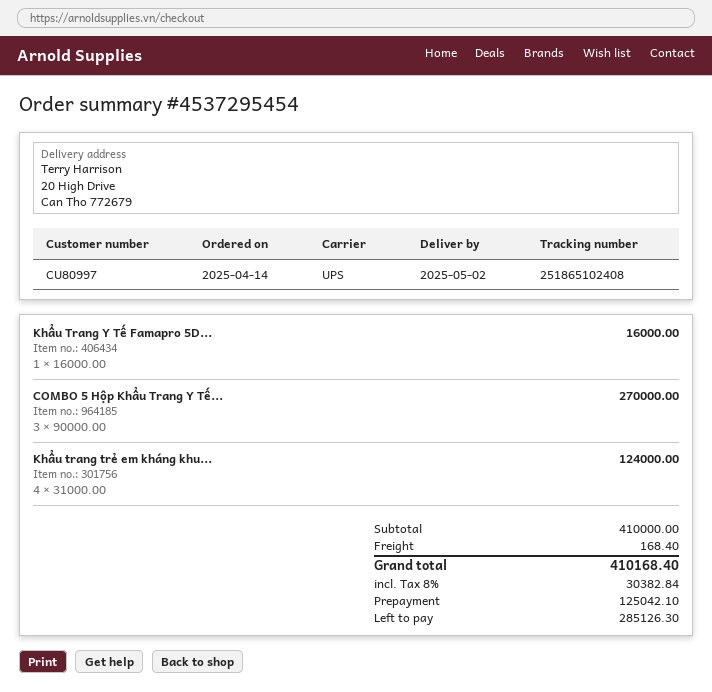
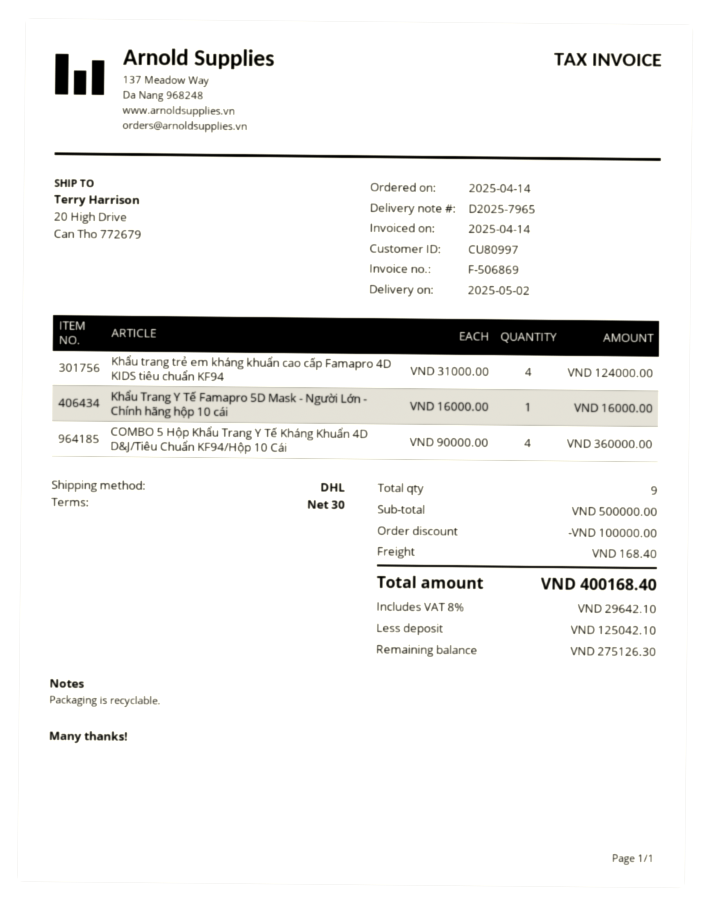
shipping method: UPS -> DHL
COMBO 5 Hộp Khẩu Trang Y Tế...: 3 x 90000.00 = 270000.00 -> 4 x 90000.00 = 360000.00
subtotal: 410000.00 -> 500000.00
discount: none -> 100000.00
tax: 8% = 30382.84 -> 8% = 29642.10
total: 410168.40 -> 400168.40
balance: 285126.30 -> 275126.30

